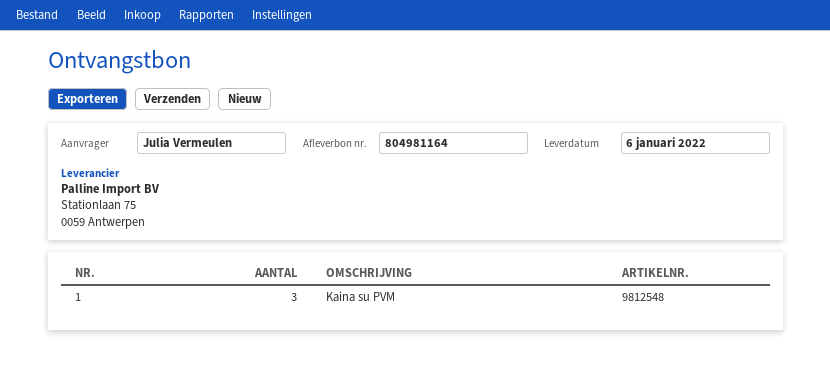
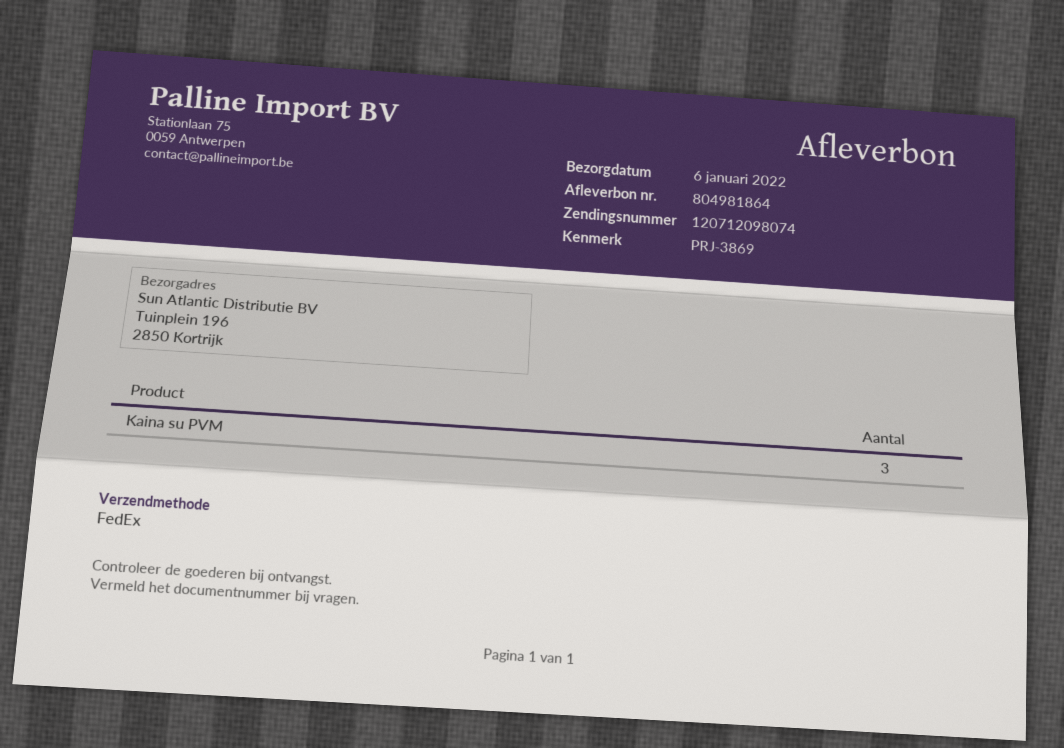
delivery note number: 804981164 -> 804981864

